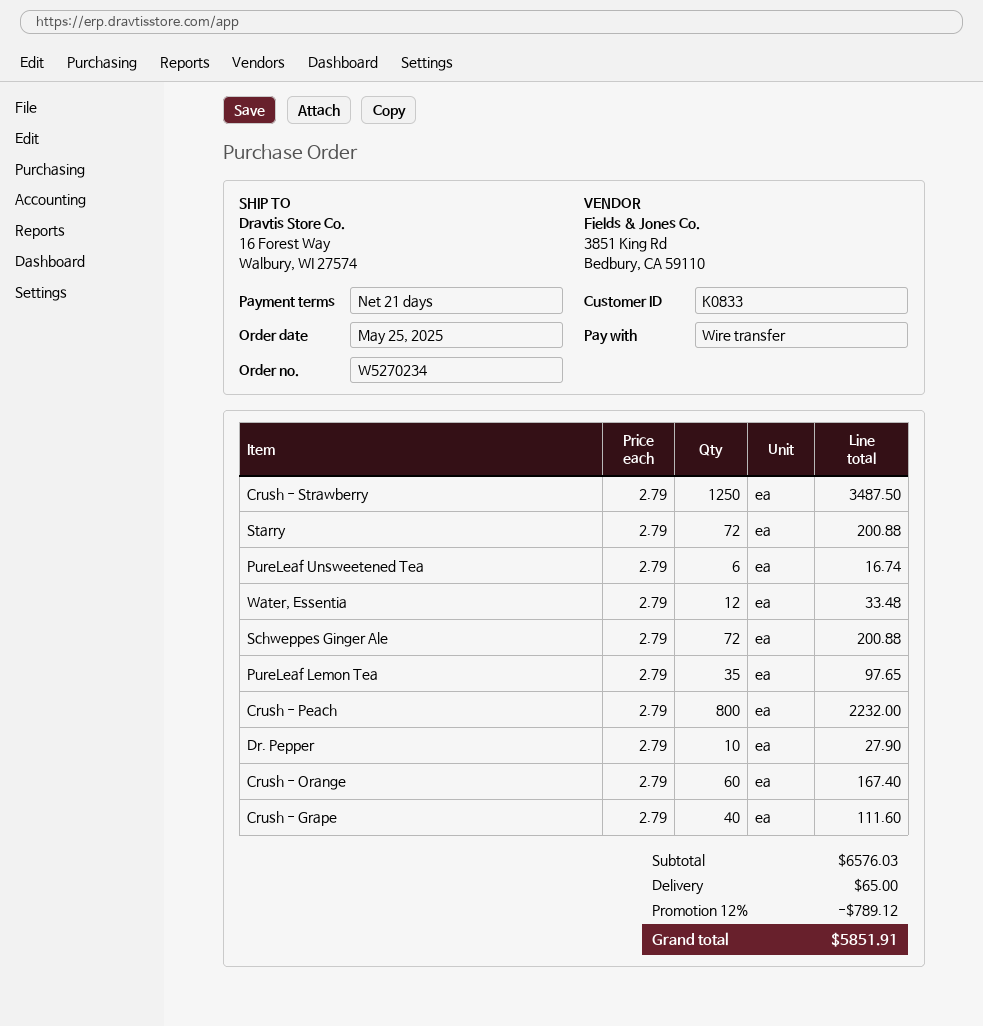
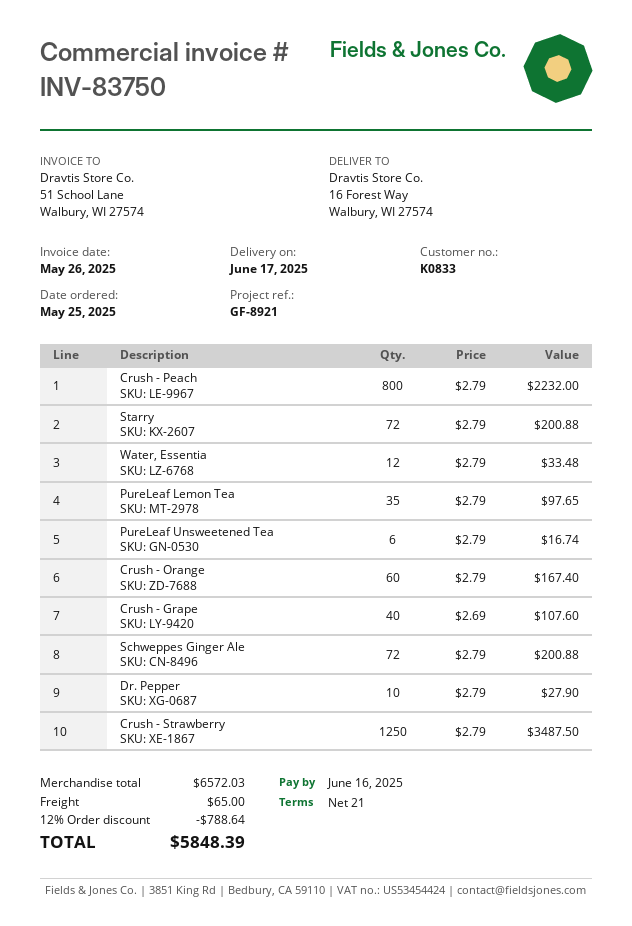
Crush - Grape: 40 x 2.79 = 111.60 -> 40 x 2.69 = 107.60
subtotal: 6576.03 -> 6572.03
discount: 12% = 789.12 -> 12% = 788.64
total: 5851.91 -> 5848.39

